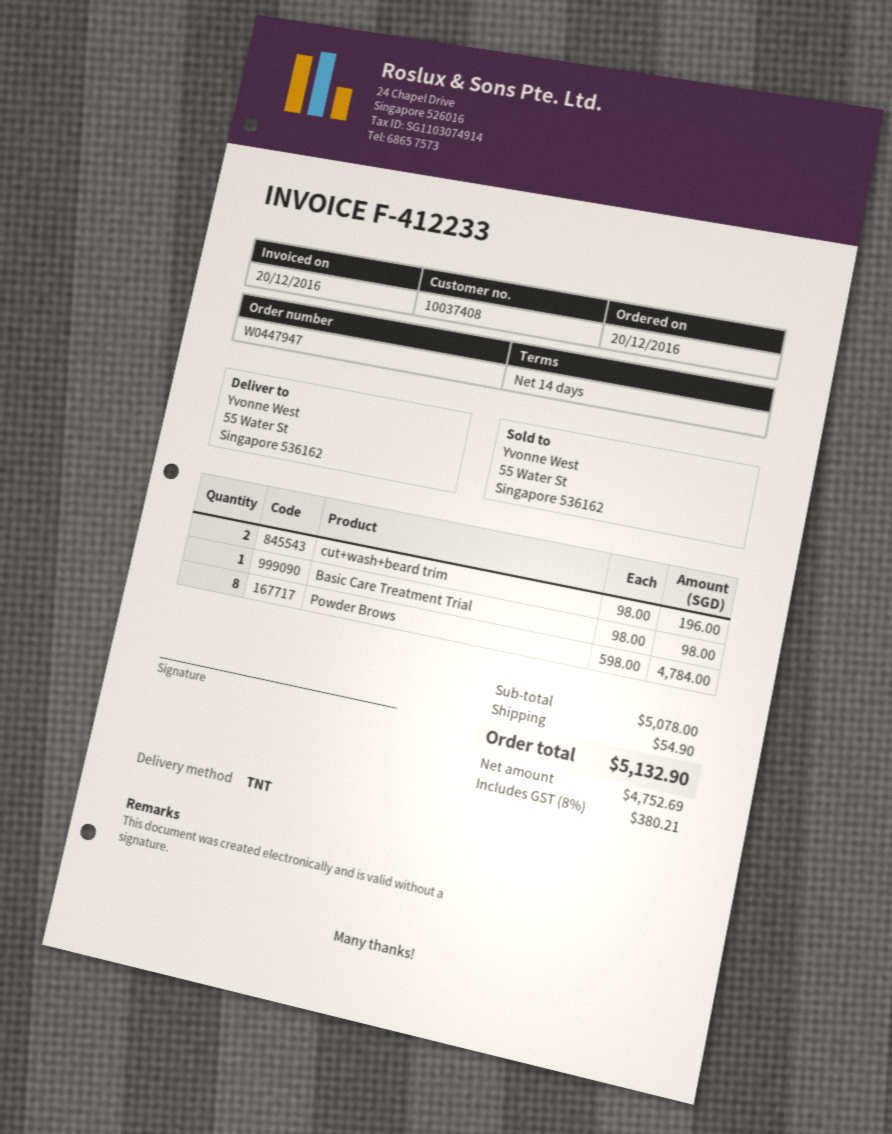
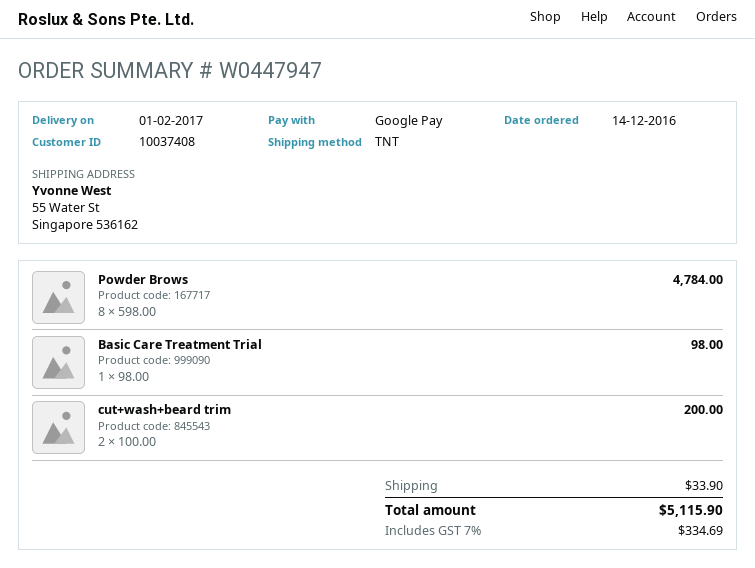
order date: 2016-12-20 -> 2016-12-14
cut+wash+beard trim: 2 x 98.00 = 196.00 -> 2 x 100.00 = 200.00
shipping: 54.90 -> 33.90
tax: 8% = 380.21 -> 7% = 334.69
total: 5132.90 -> 5115.90

